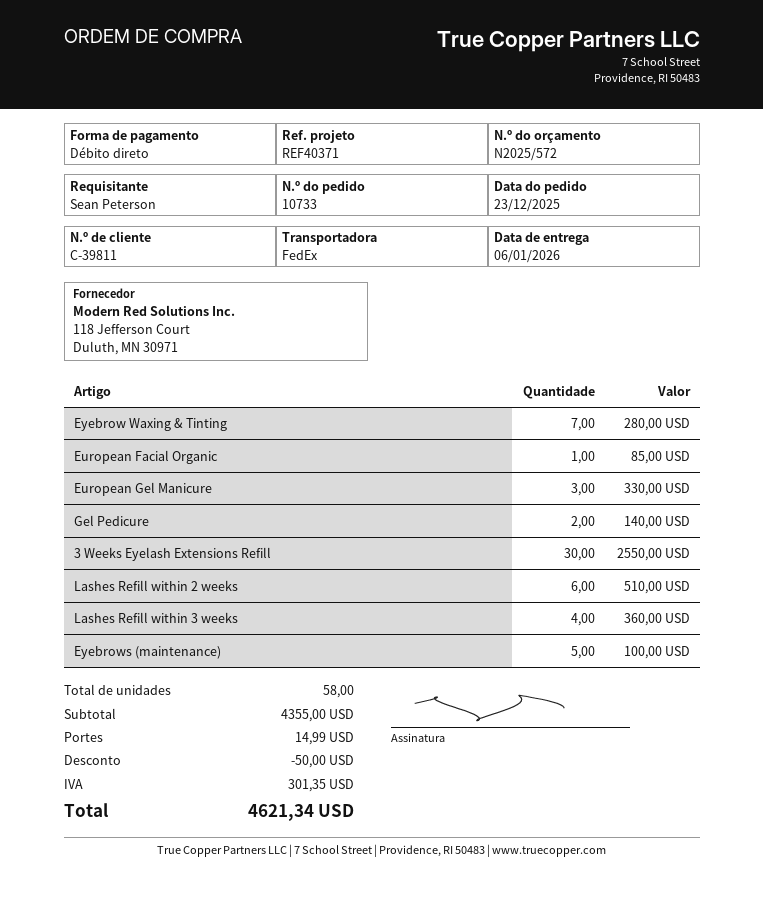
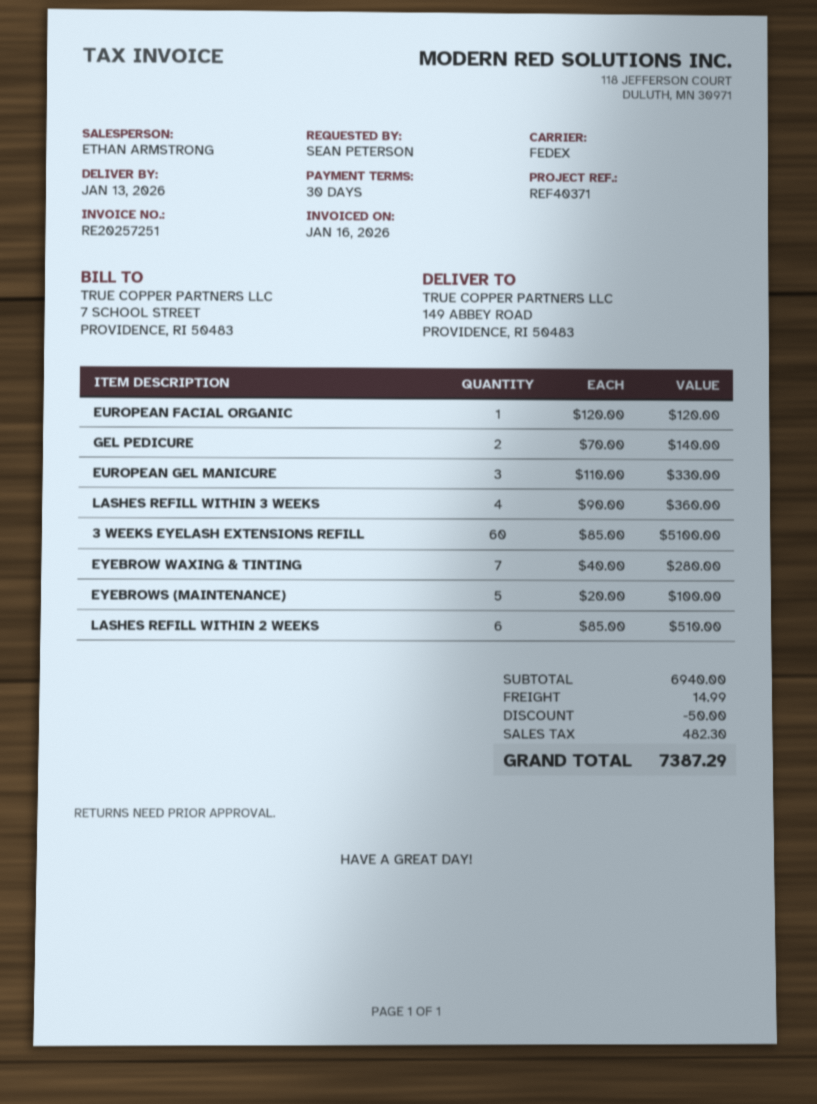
delivery date: 2026-01-06 -> 2026-01-13
European Facial Organic: 1 for 85.00 -> 1 for 120.00
3 Weeks Eyelash Extensions Refill: 30 for 2550.00 -> 60 for 5100.00
subtotal: 4355.00 -> 6940.00
tax: 301.35 -> 482.30
total: 4621.34 -> 7387.29

